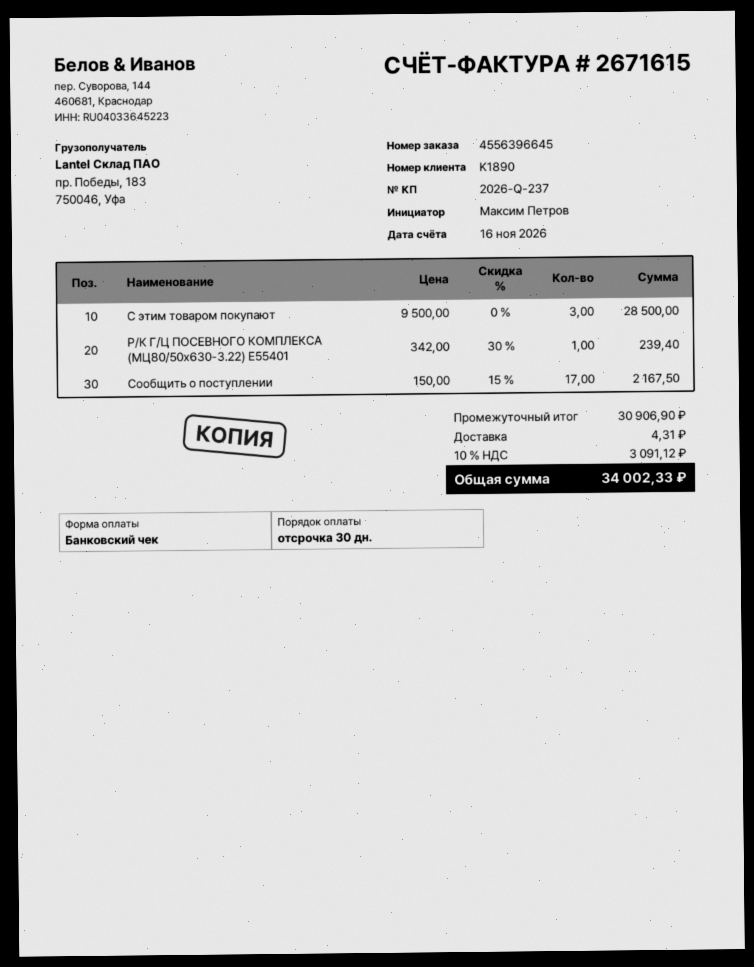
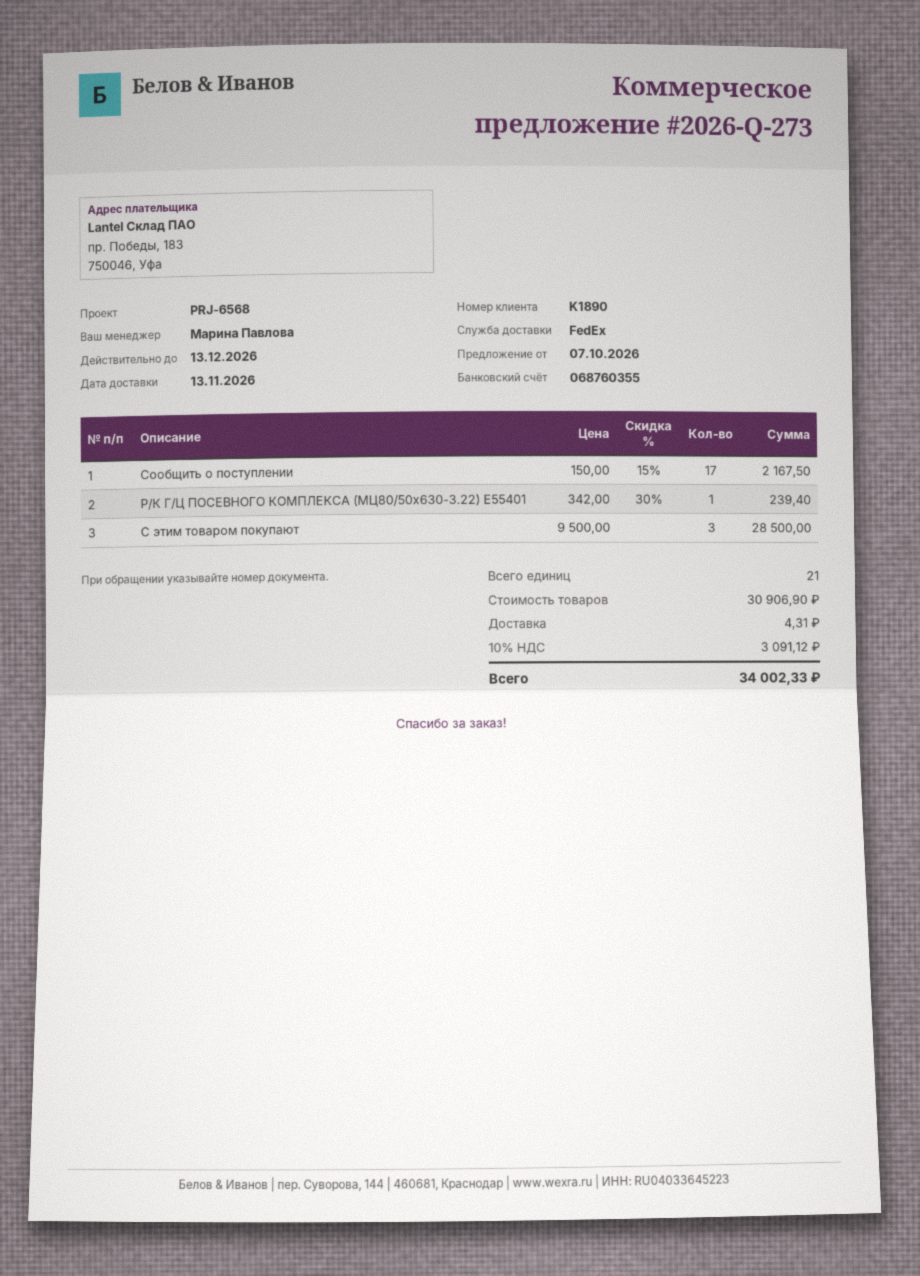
quote number: 2026-Q-237 -> 2026-Q-273

